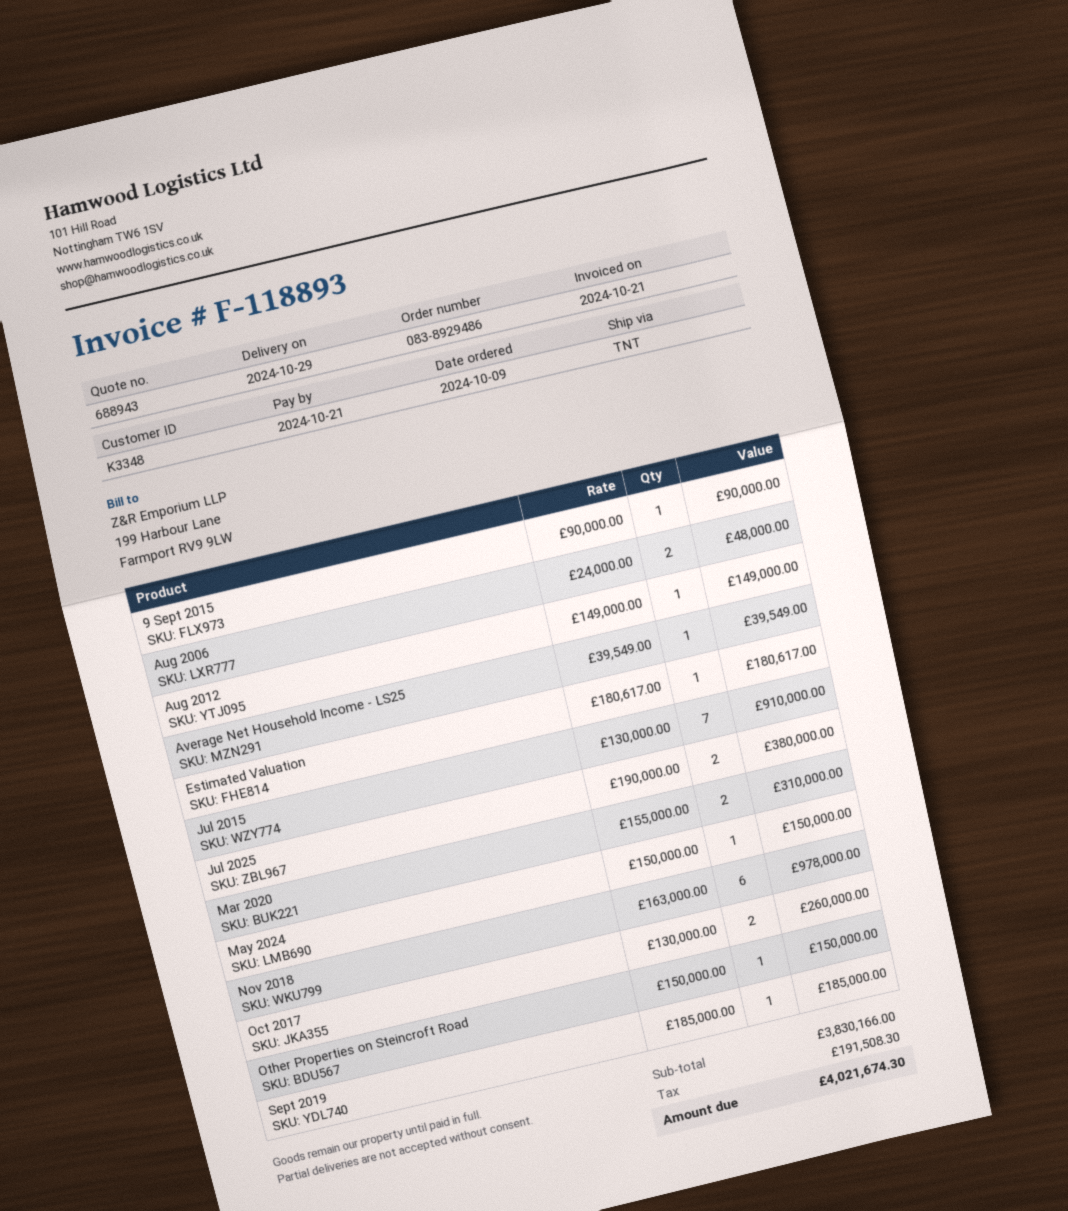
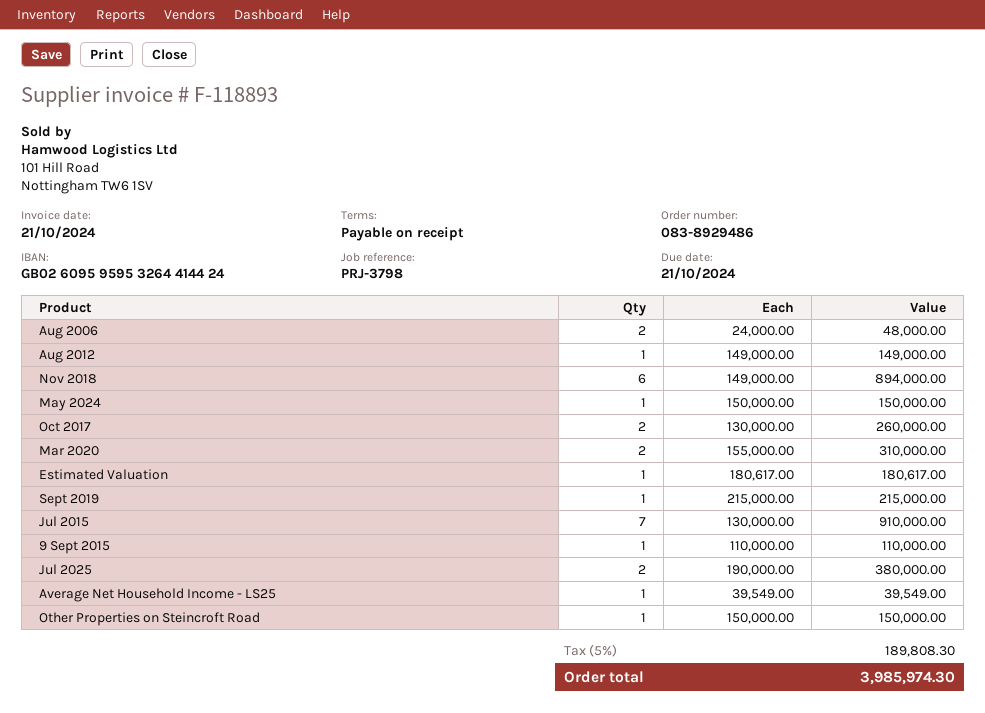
9 Sept 2015: 1 x 90000.00 = 90000.00 -> 1 x 110000.00 = 110000.00
Nov 2018: 6 x 163000.00 = 978000.00 -> 6 x 149000.00 = 894000.00
Sept 2019: 1 x 185000.00 = 185000.00 -> 1 x 215000.00 = 215000.00
tax: 191508.30 -> 189808.30
total: 4021674.30 -> 3985974.30

